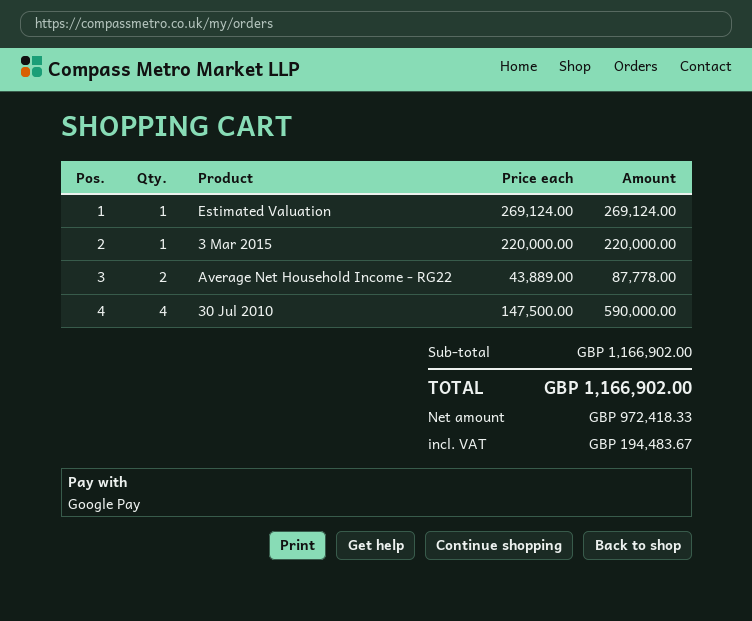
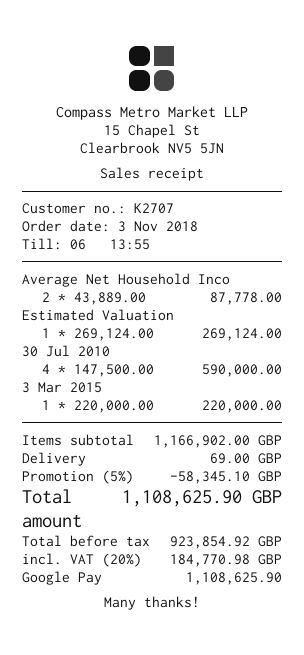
discount: none -> 5% = 58345.10
shipping: none -> 69.00
net: 972418.33 -> 923854.92
tax: 194483.67 -> 184770.98
total: 1166902.00 -> 1108625.90

